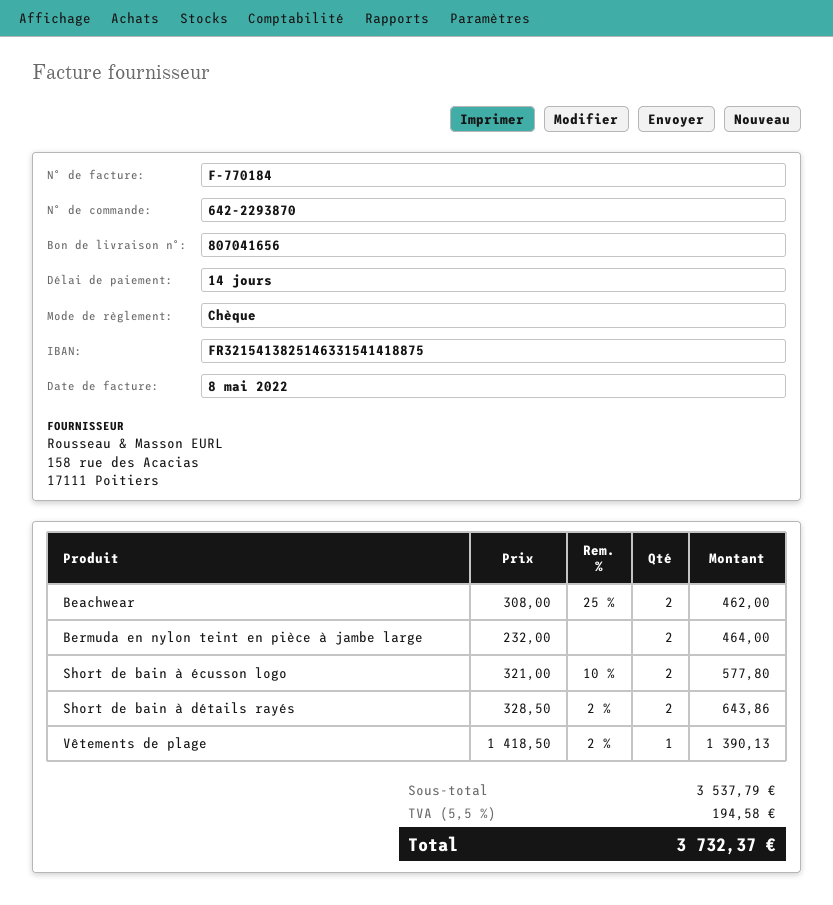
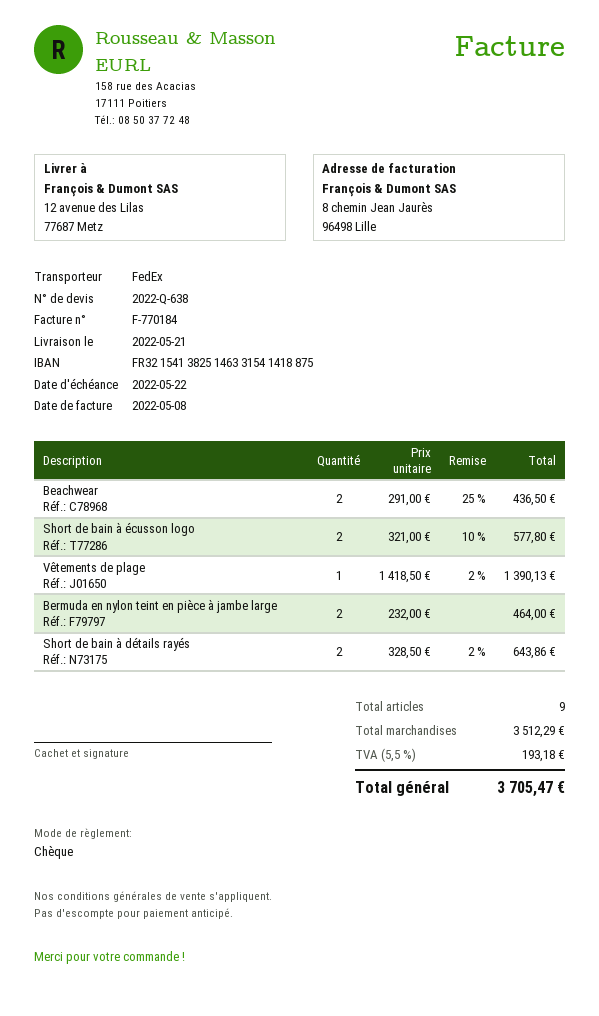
Beachwear: 2 x 308.00 - 25% = 462.00 -> 2 x 291.00 - 25% = 436.50
subtotal: 3537.79 -> 3512.29
tax: 5.5% = 194.58 -> 5.5% = 193.18
total: 3732.37 -> 3705.47

